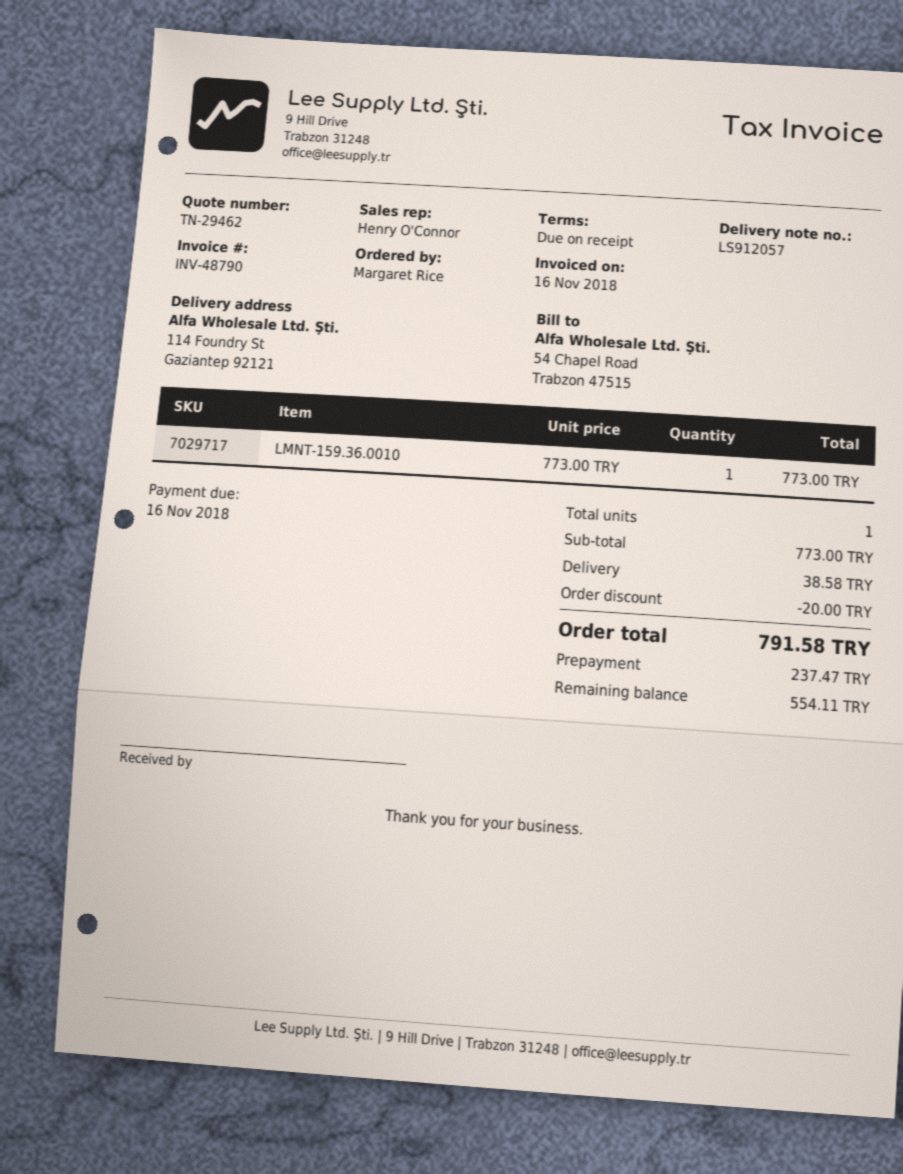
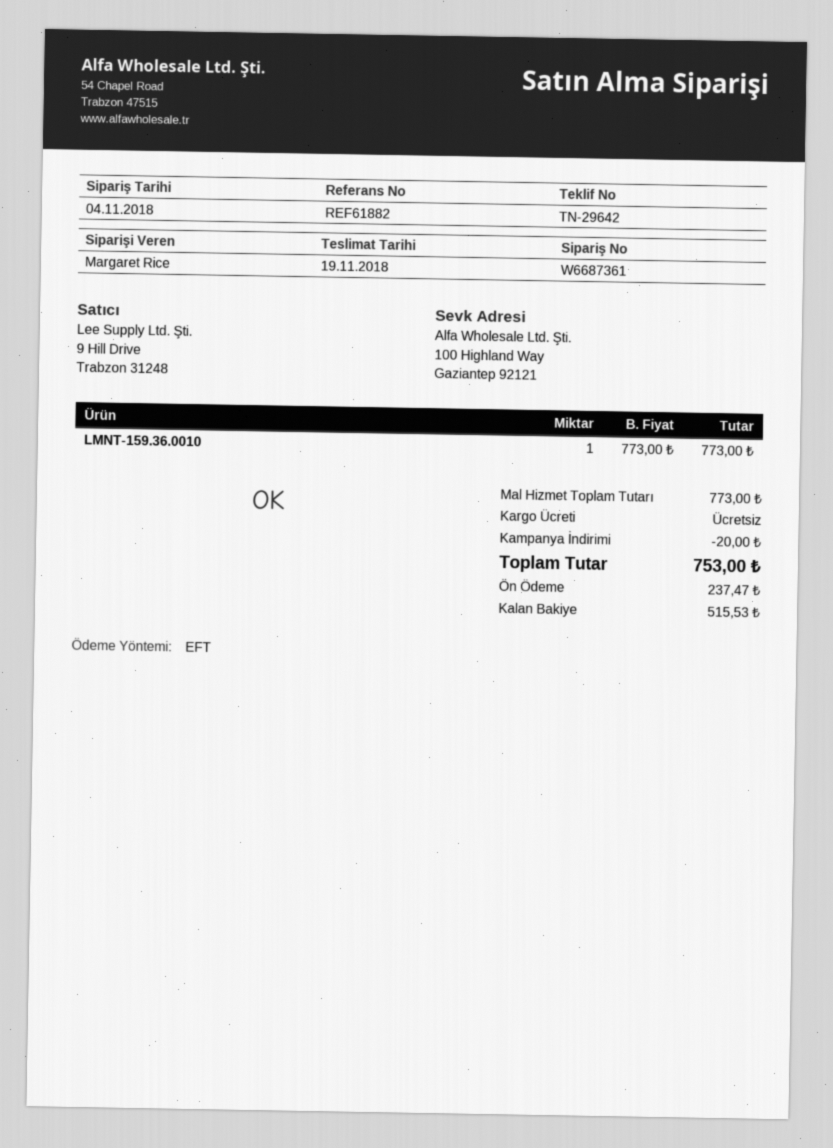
quote number: TN-29462 -> TN-29642
ship to: 114 Foundry St, Gaziantep 92121 -> 100 Highland Way, Gaziantep 92121
shipping: 38.58 -> 0.00
total: 791.58 -> 753.00
balance: 554.11 -> 515.53

